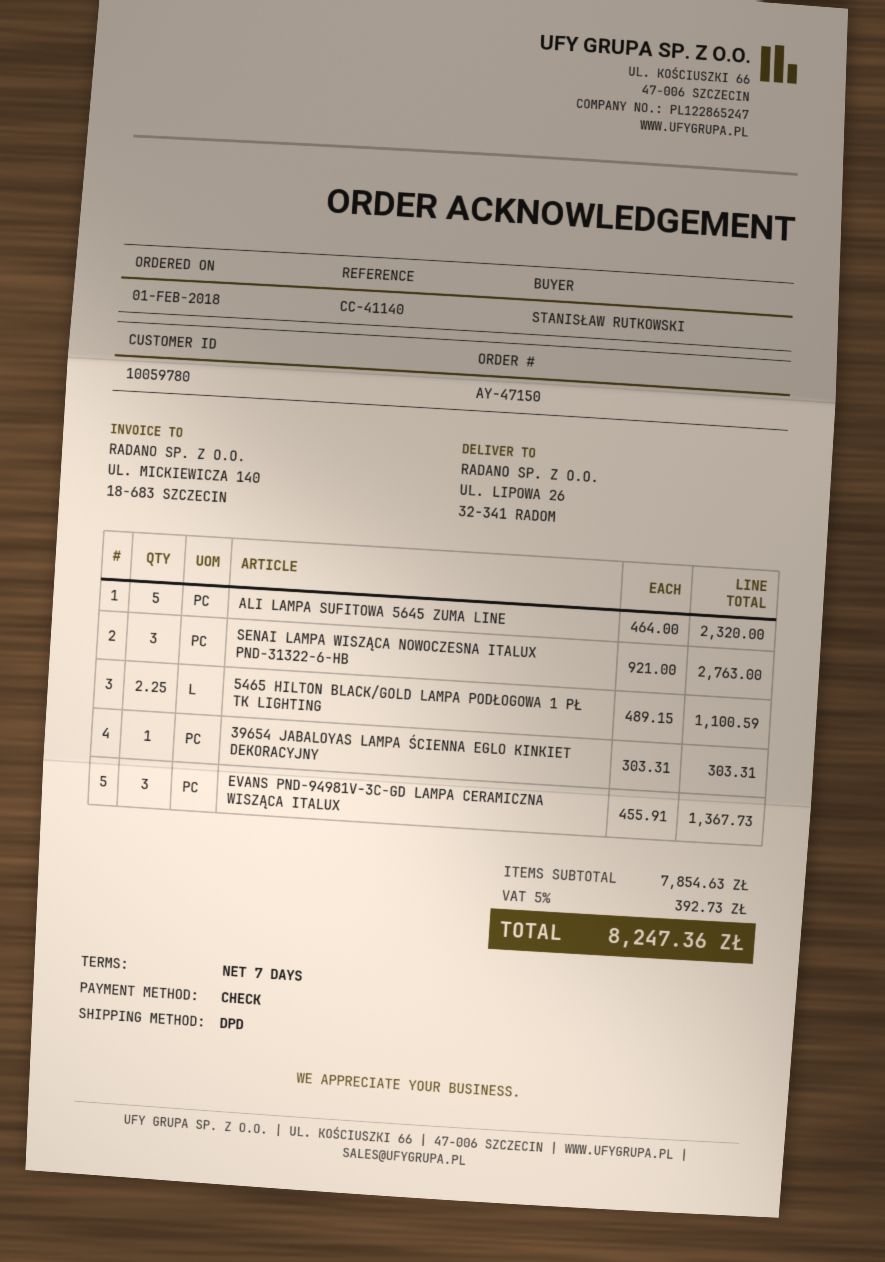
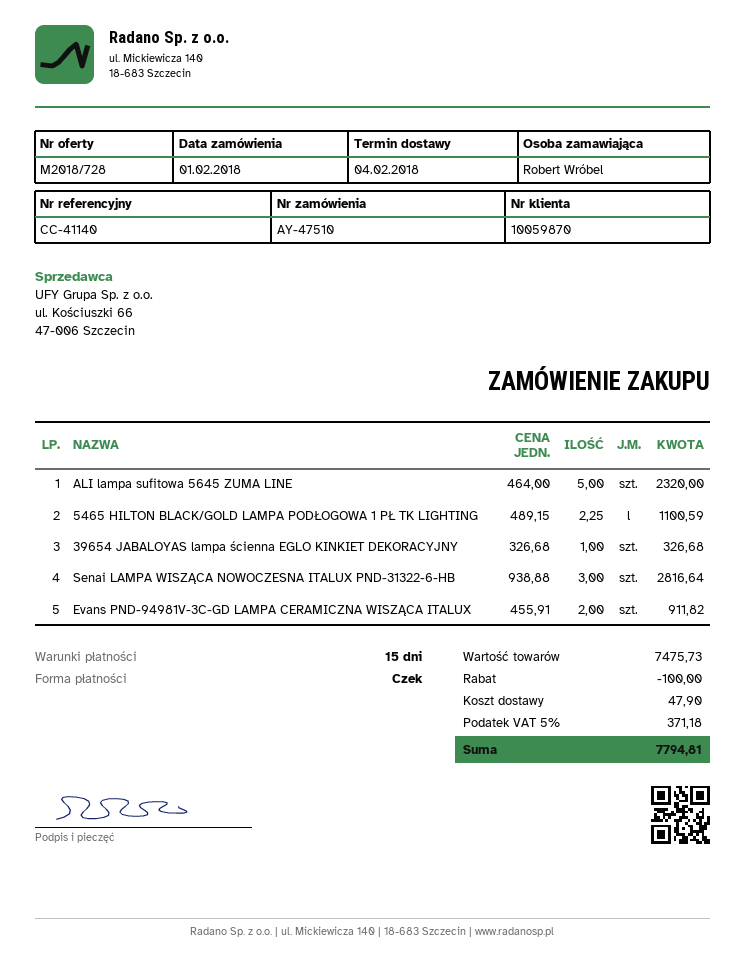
order number: AY-47150 -> AY-47510
payment terms: 7 days -> 15 days
customer number: 10059780 -> 10059870
ordered by: STANISŁAW RUTKOWSKI -> Robert Wróbel
SENAI LAMPA WISZĄCA NOWOCZESNA ITALUX PND-31322-6-HB: 3 x 921.00 = 2763.00 -> 3 x 938.88 = 2816.64
39654 JABALOYAS LAMPA ŚCIENNA EGLO KINKIET DEKORACYJNY: 1 x 303.31 = 303.31 -> 1 x 326.68 = 326.68
EVANS PND-94981V-3C-GD LAMPA CERAMICZNA WISZĄCA ITALUX: 3 x 455.91 = 1367.73 -> 2 x 455.91 = 911.82
subtotal: 7854.63 -> 7475.73
discount: none -> 100.00
shipping: none -> 47.90
tax: 5% = 392.73 -> 5% = 371.18
total: 8247.36 -> 7794.81

